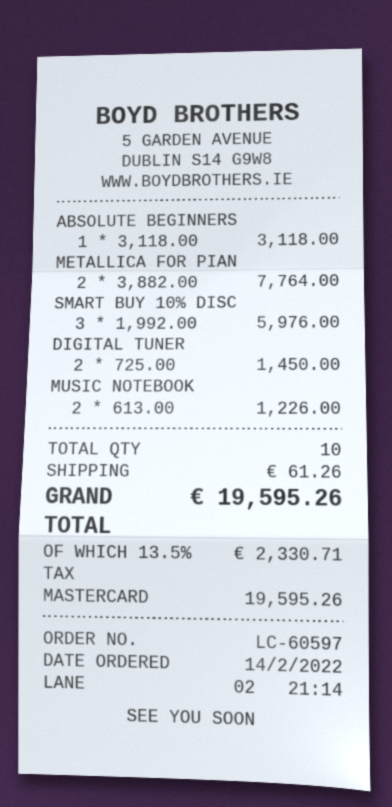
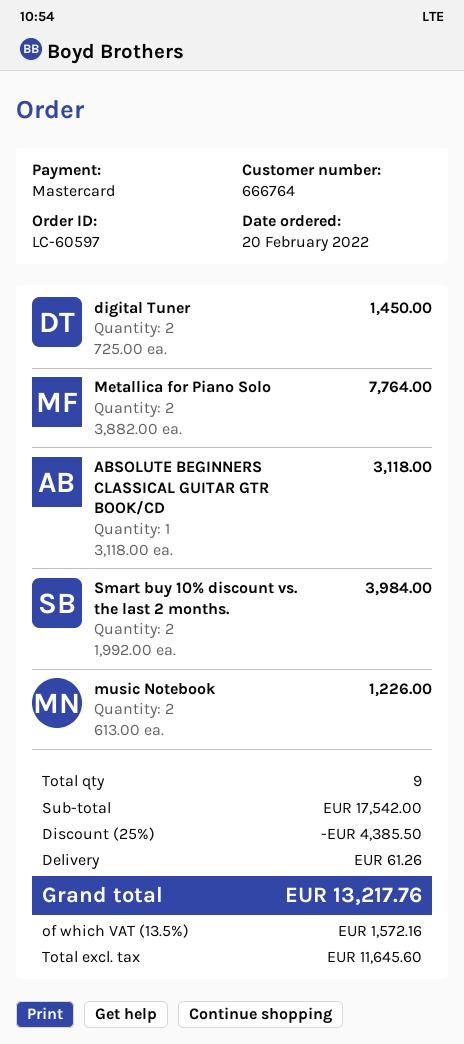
order date: 2022-02-14 -> 2022-02-20
SMART BUY 10% DISC: 3 x 1992.00 = 5976.00 -> 2 x 1992.00 = 3984.00
total quantity: 10 -> 9
discount: none -> 25% = 4385.50
tax: 13.5% = 2330.71 -> 13.5% = 1572.16
total: 19595.26 -> 13217.76

